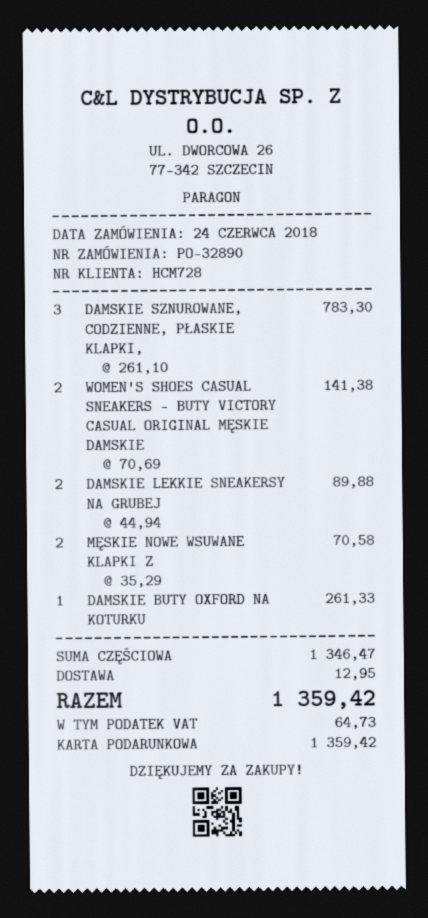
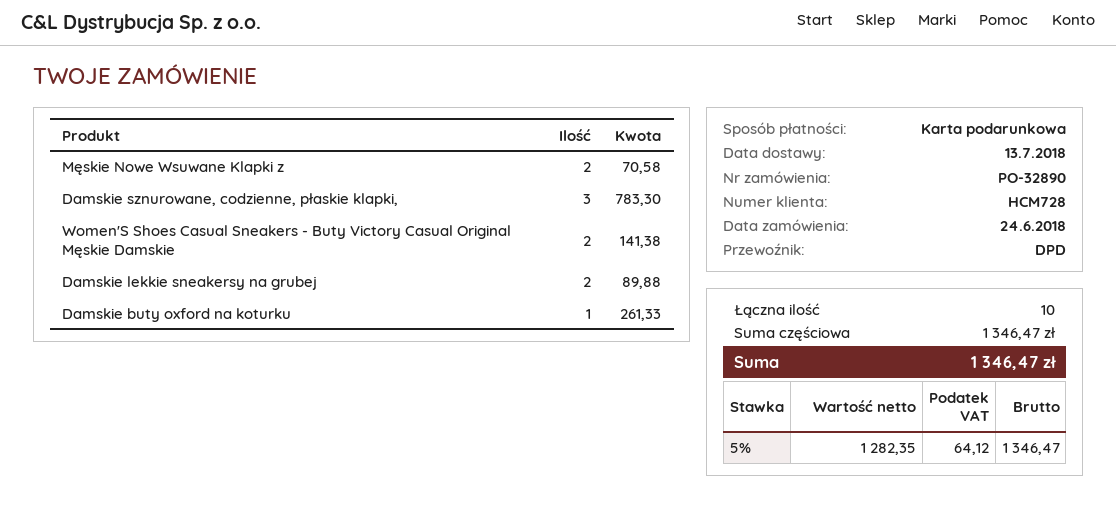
shipping: 12.95 -> none
tax: 64.73 -> 64.12
total: 1359.42 -> 1346.47

